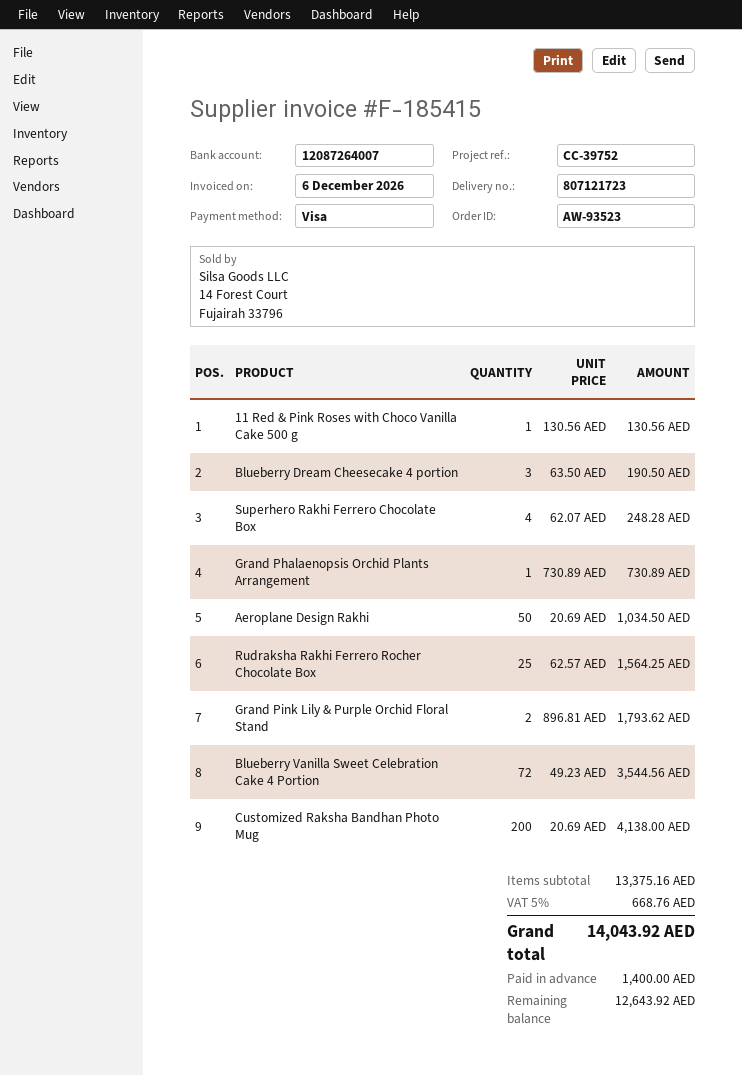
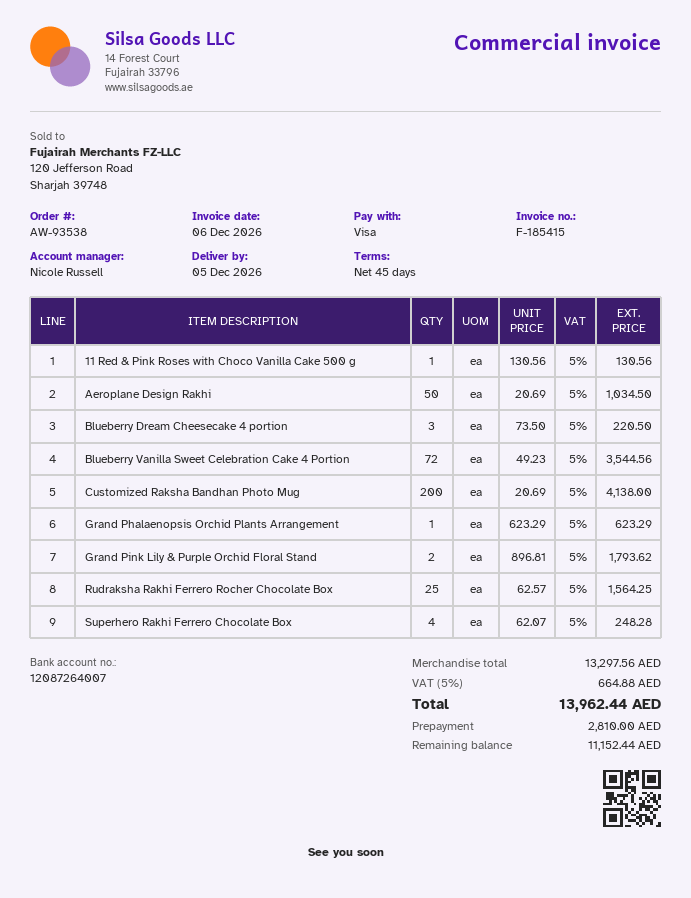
order number: AW-93523 -> AW-93538
Blueberry Dream Cheesecake 4 portion: 3 x 63.50 = 190.50 -> 3 x 73.50 = 220.50
Grand Phalaenopsis Orchid Plants Arrangement: 1 x 730.89 = 730.89 -> 1 x 623.29 = 623.29
subtotal: 13375.16 -> 13297.56
tax: 5% = 668.76 -> 5% = 664.88
total: 14043.92 -> 13962.44
deposit: 1400.00 -> 2810.00
balance: 12643.92 -> 11152.44

